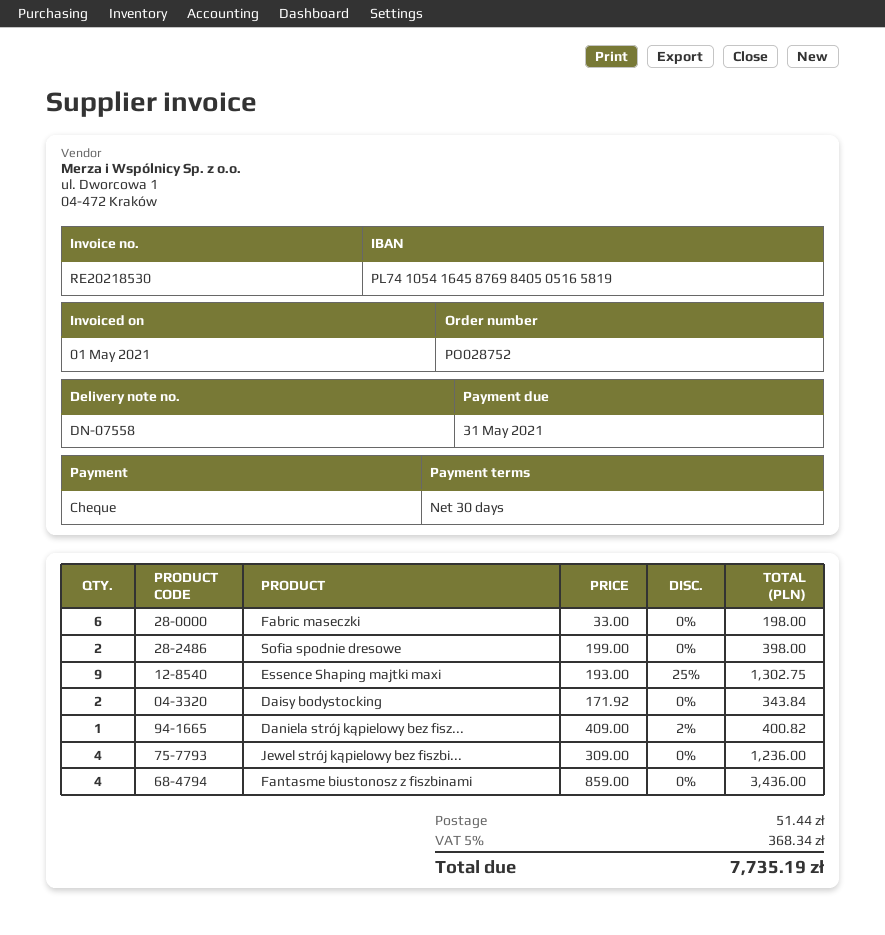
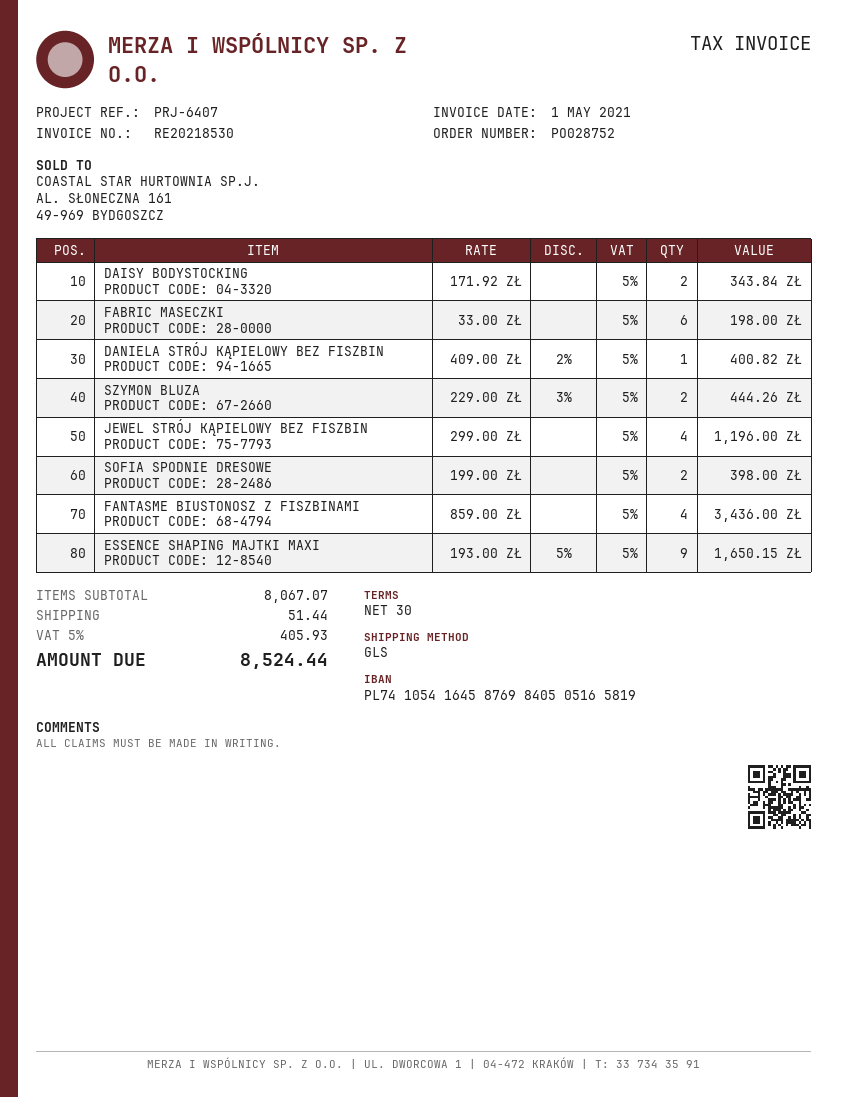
Essence Shaping majtki maxi: 9 x 193.00 - 25% = 1302.75 -> 9 x 193.00 - 5% = 1650.15
Jewel strój kąpielowy bez fiszbi...: 4 x 309.00 = 1236.00 -> 4 x 299.00 = 1196.00
SZYMON BLUZA: none -> 2 x 229.00 - 3% = 444.26
tax: 5% = 368.34 -> 5% = 405.93
total: 7735.19 -> 8524.44

